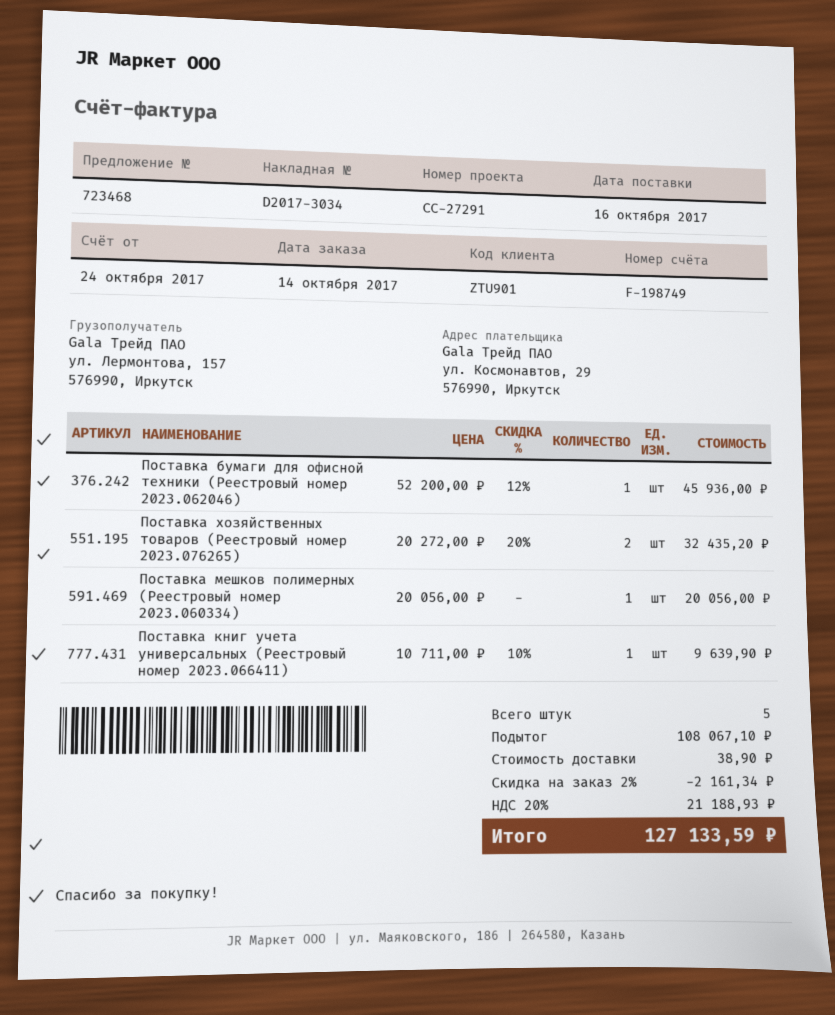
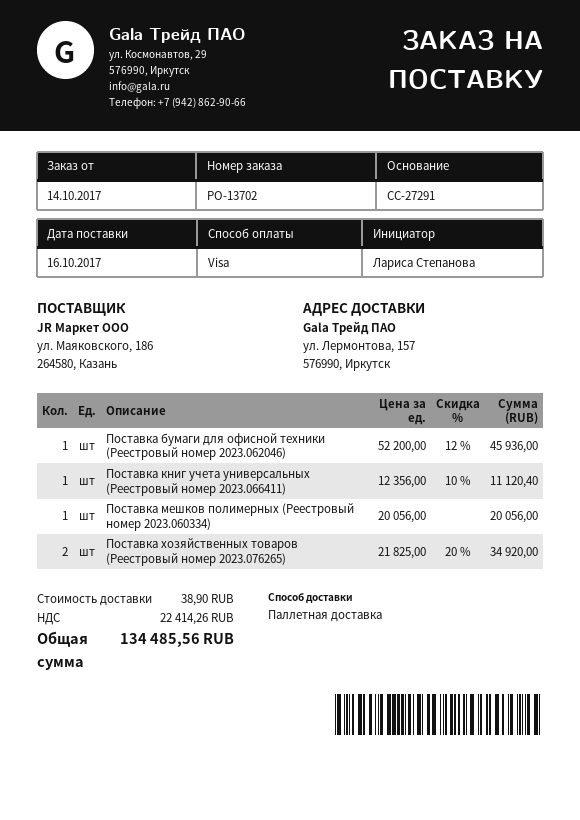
Поставка хозяйственных товаров (Реестровый номер 2023.076265): 2 x 20272.00 - 20% = 32435.20 -> 2 x 21825.00 - 20% = 34920.00
Поставка книг учета универсальных (Реестровый номер 2023.066411): 1 x 10711.00 - 10% = 9639.90 -> 1 x 12356.00 - 10% = 11120.40
discount: 2% = 2161.34 -> none
tax: 21188.93 -> 22414.26
total: 127133.59 -> 134485.56

